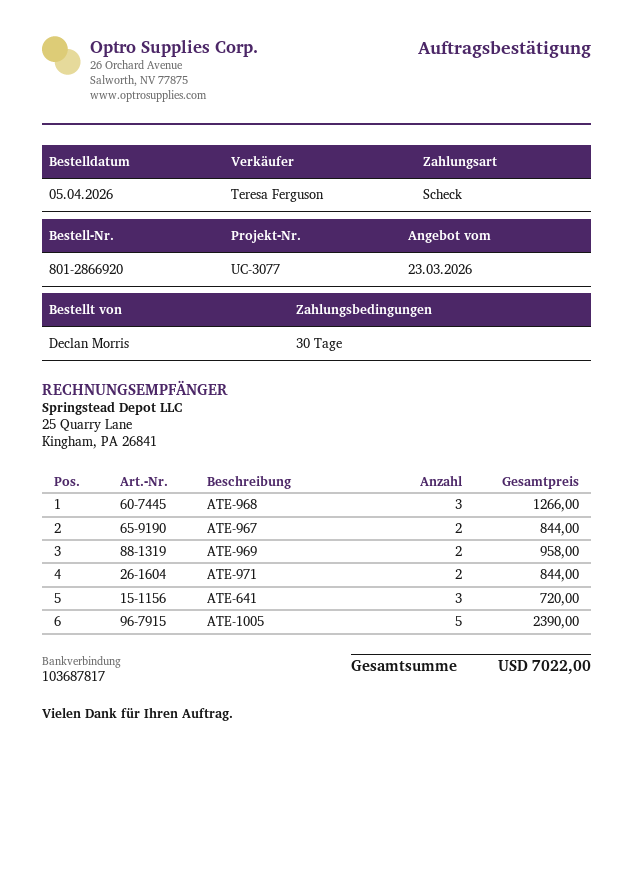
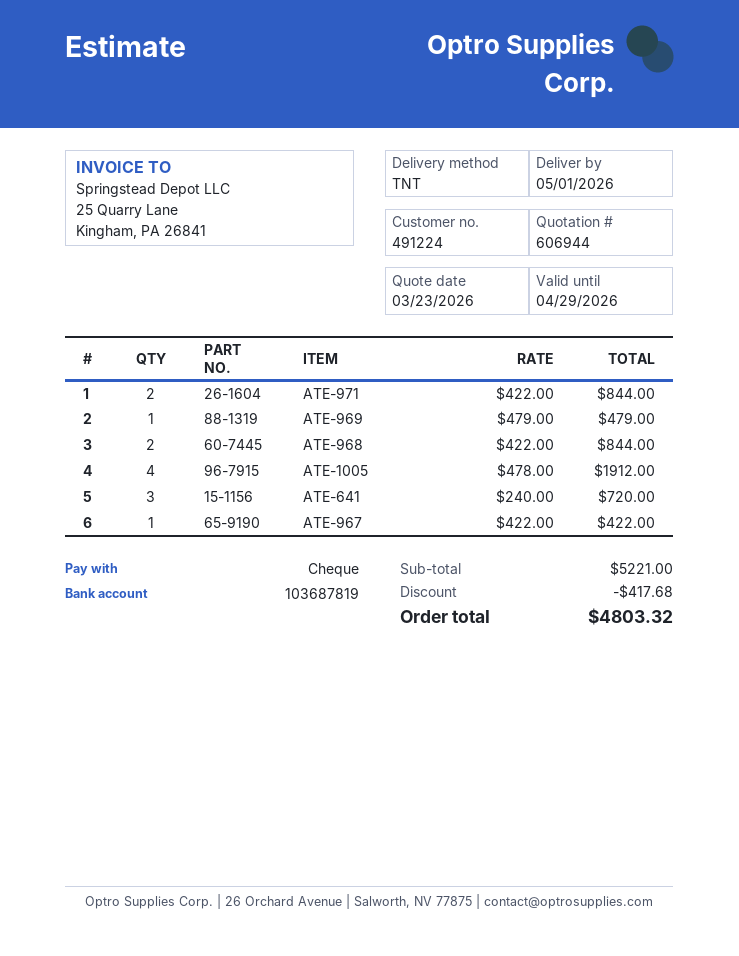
bank account: 103687817 -> 103687819
ATE-968: 3 for 1266.00 -> 2 for 844.00
ATE-967: 2 for 844.00 -> 1 for 422.00
ATE-969: 2 for 958.00 -> 1 for 479.00
ATE-1005: 5 for 2390.00 -> 4 for 1912.00
discount: none -> 417.68
total: 7022.00 -> 4803.32

